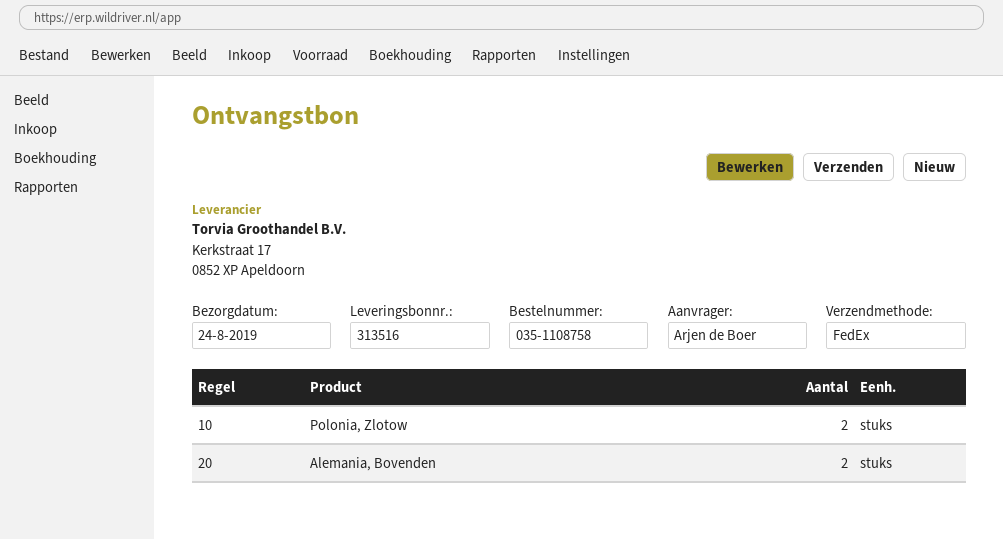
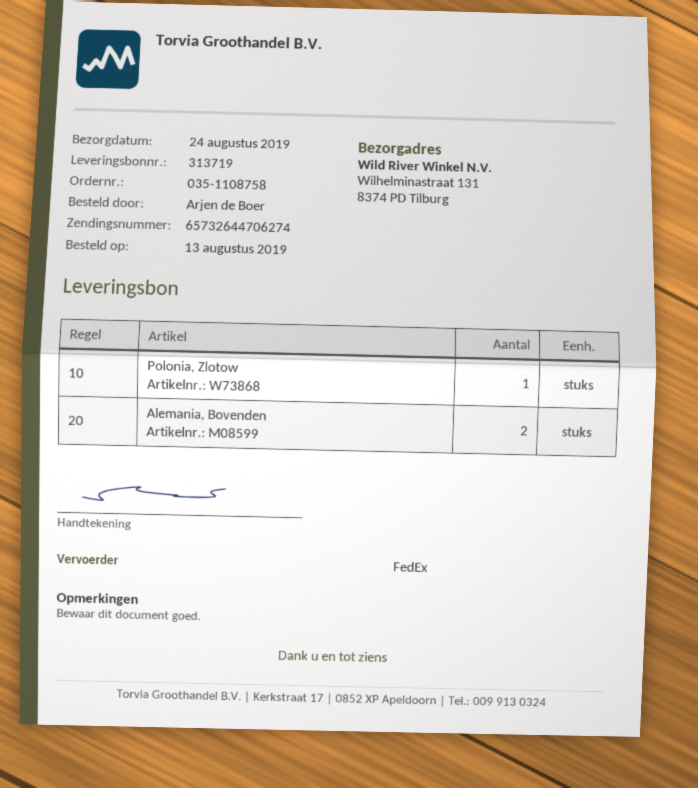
delivery note number: 313516 -> 313719
Polonia, Zlotow: 2 -> 1

